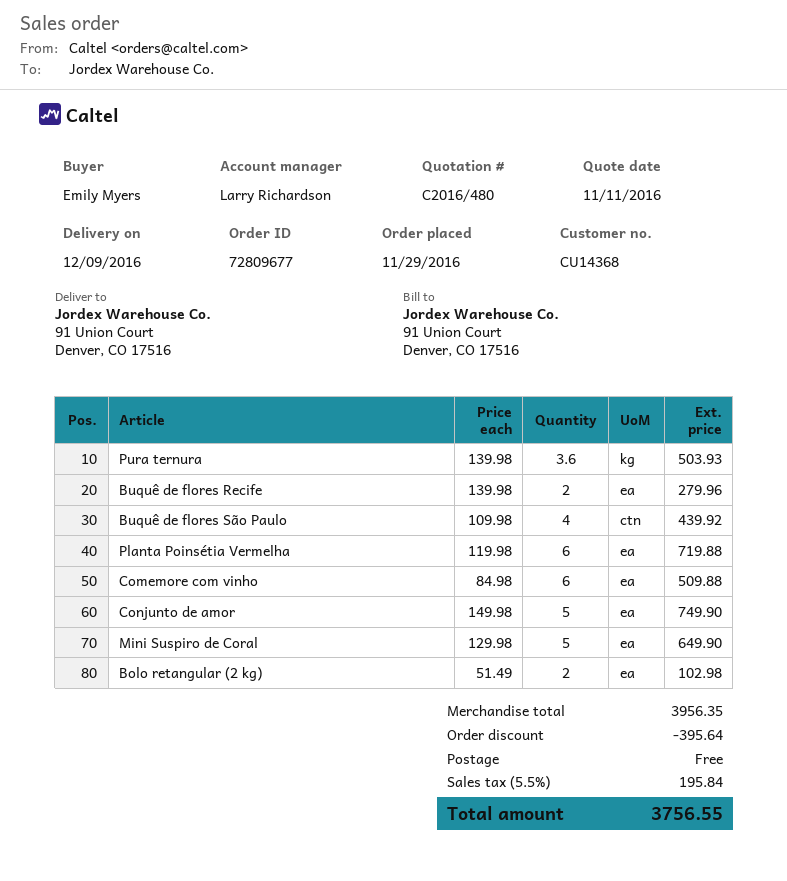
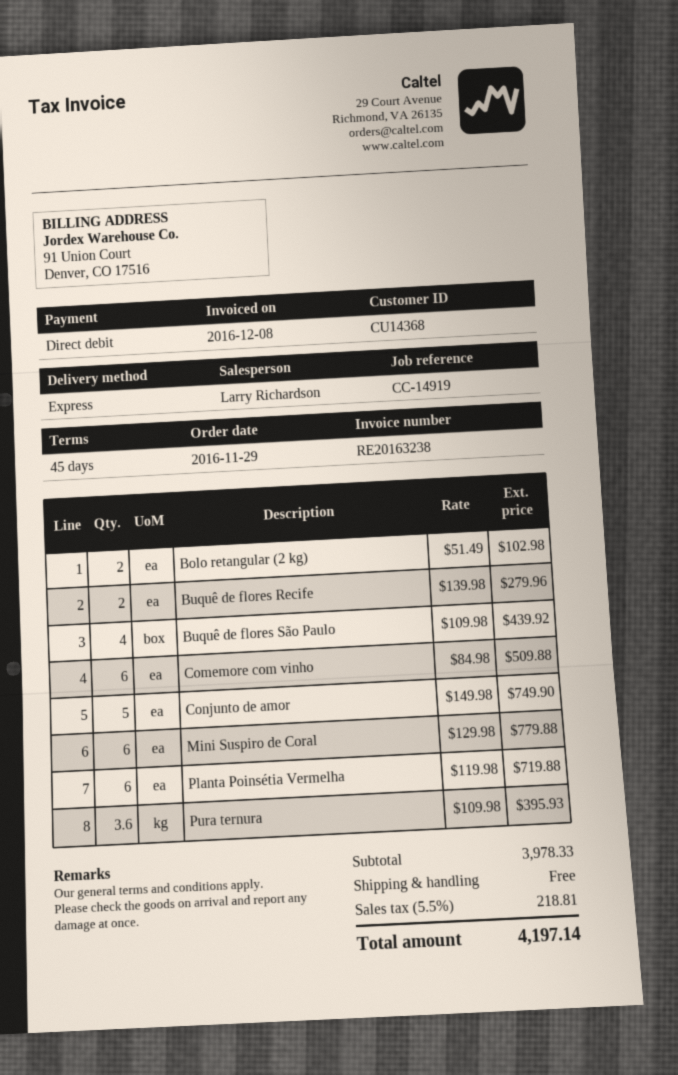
Pura ternura: 3.6 x 139.98 = 503.93 -> 3.6 x 109.98 = 395.93
Mini Suspiro de Coral: 5 x 129.98 = 649.90 -> 6 x 129.98 = 779.88
subtotal: 3956.35 -> 3978.33
discount: 395.64 -> none
tax: 5.5% = 195.84 -> 5.5% = 218.81
total: 3756.55 -> 4197.14

